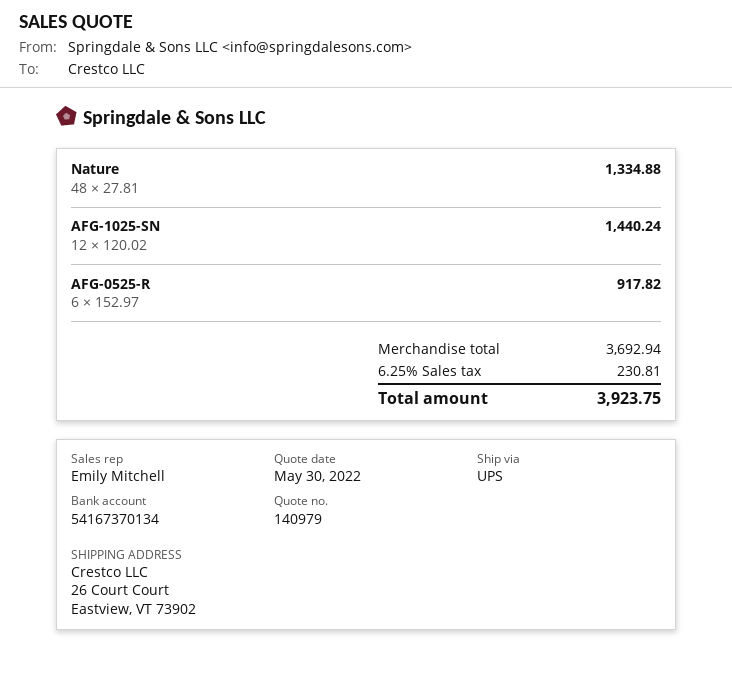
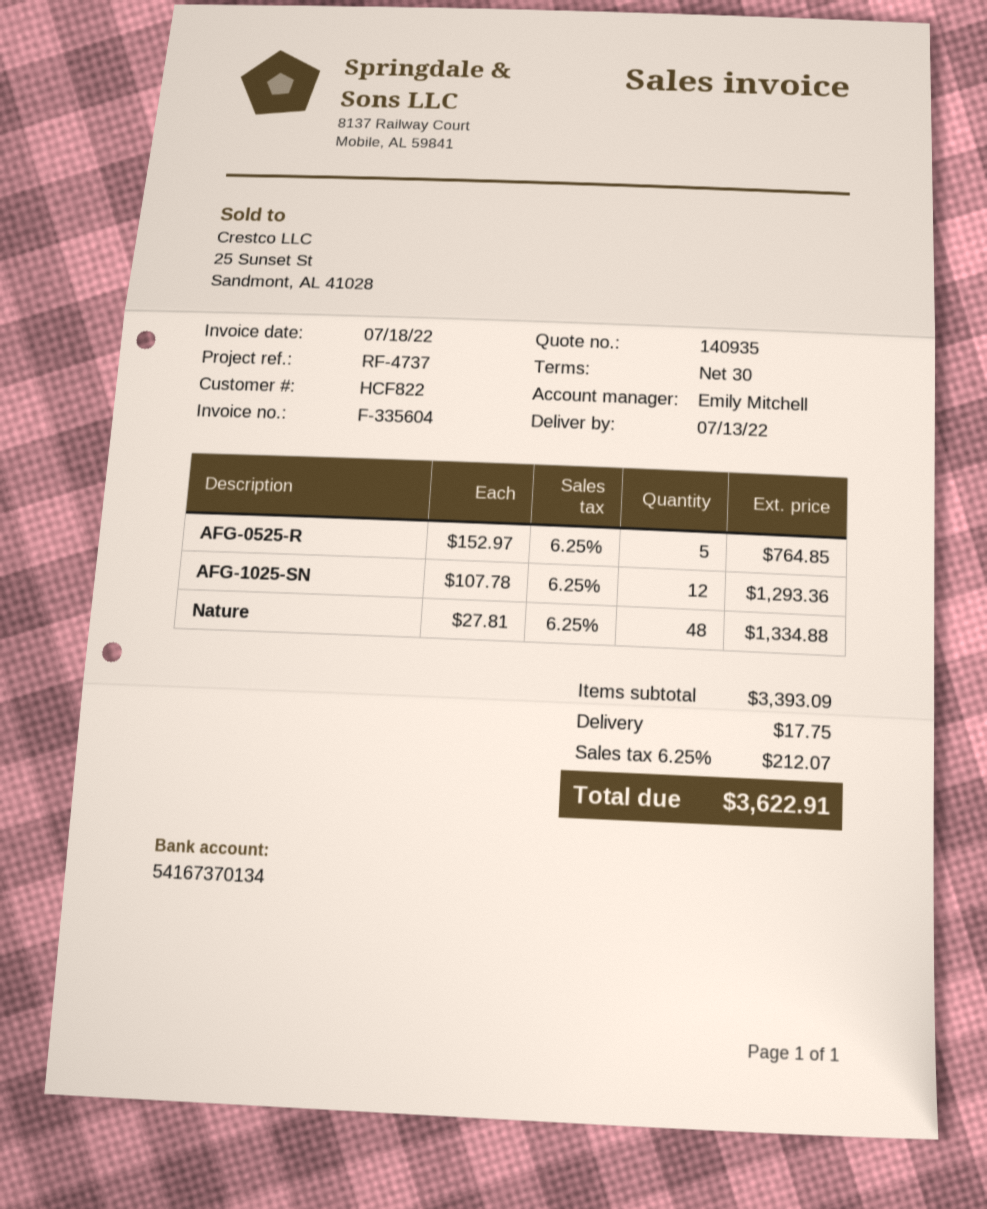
quote number: 140979 -> 140935
AFG-1025-SN: 12 x 120.02 = 1440.24 -> 12 x 107.78 = 1293.36
AFG-0525-R: 6 x 152.97 = 917.82 -> 5 x 152.97 = 764.85
subtotal: 3692.94 -> 3393.09
shipping: none -> 17.75
tax: 6.25% = 230.81 -> 6.25% = 212.07
total: 3923.75 -> 3622.91

